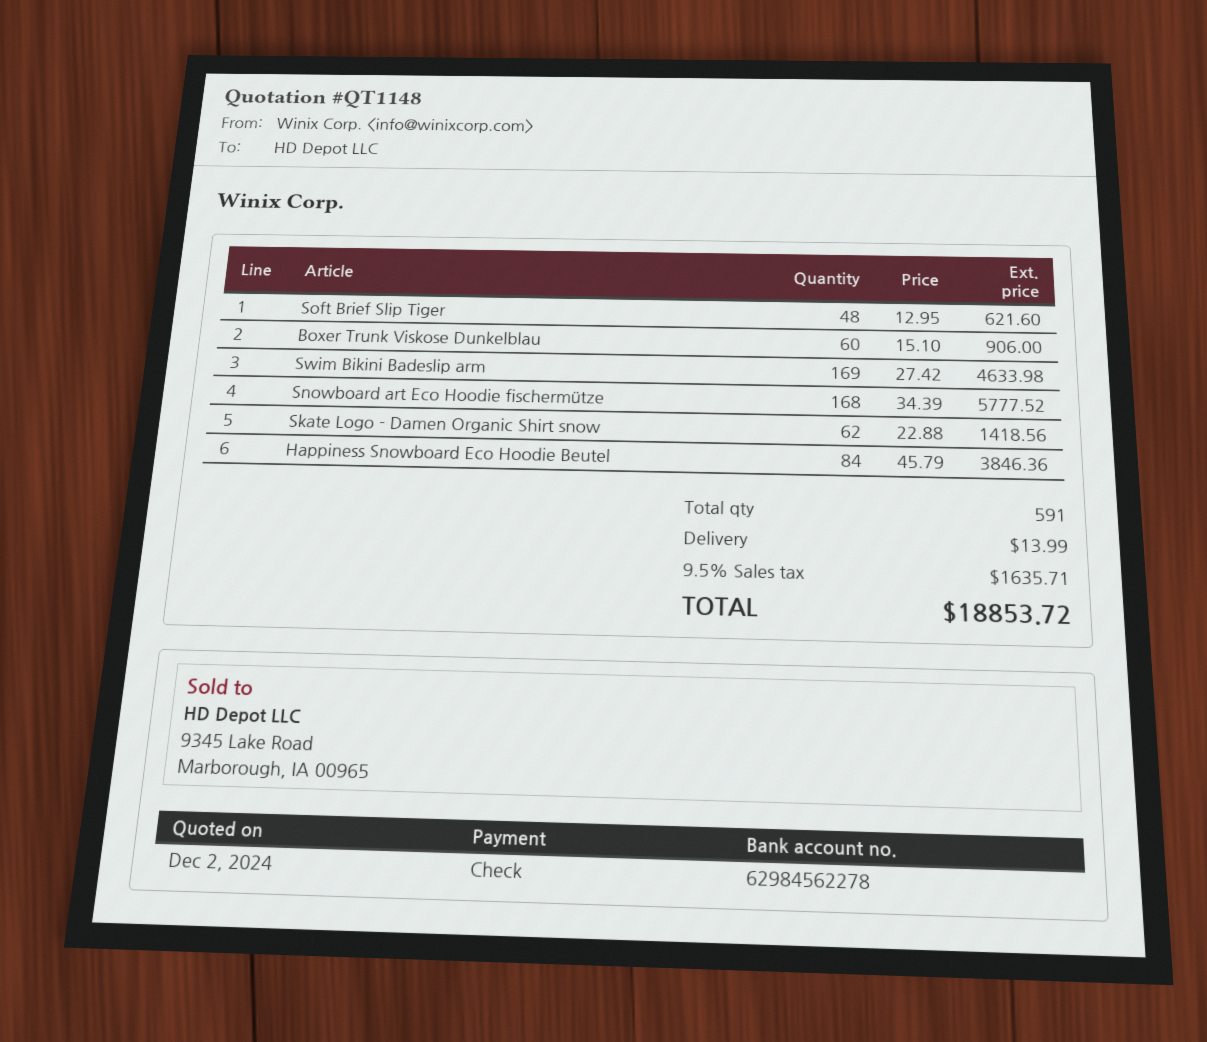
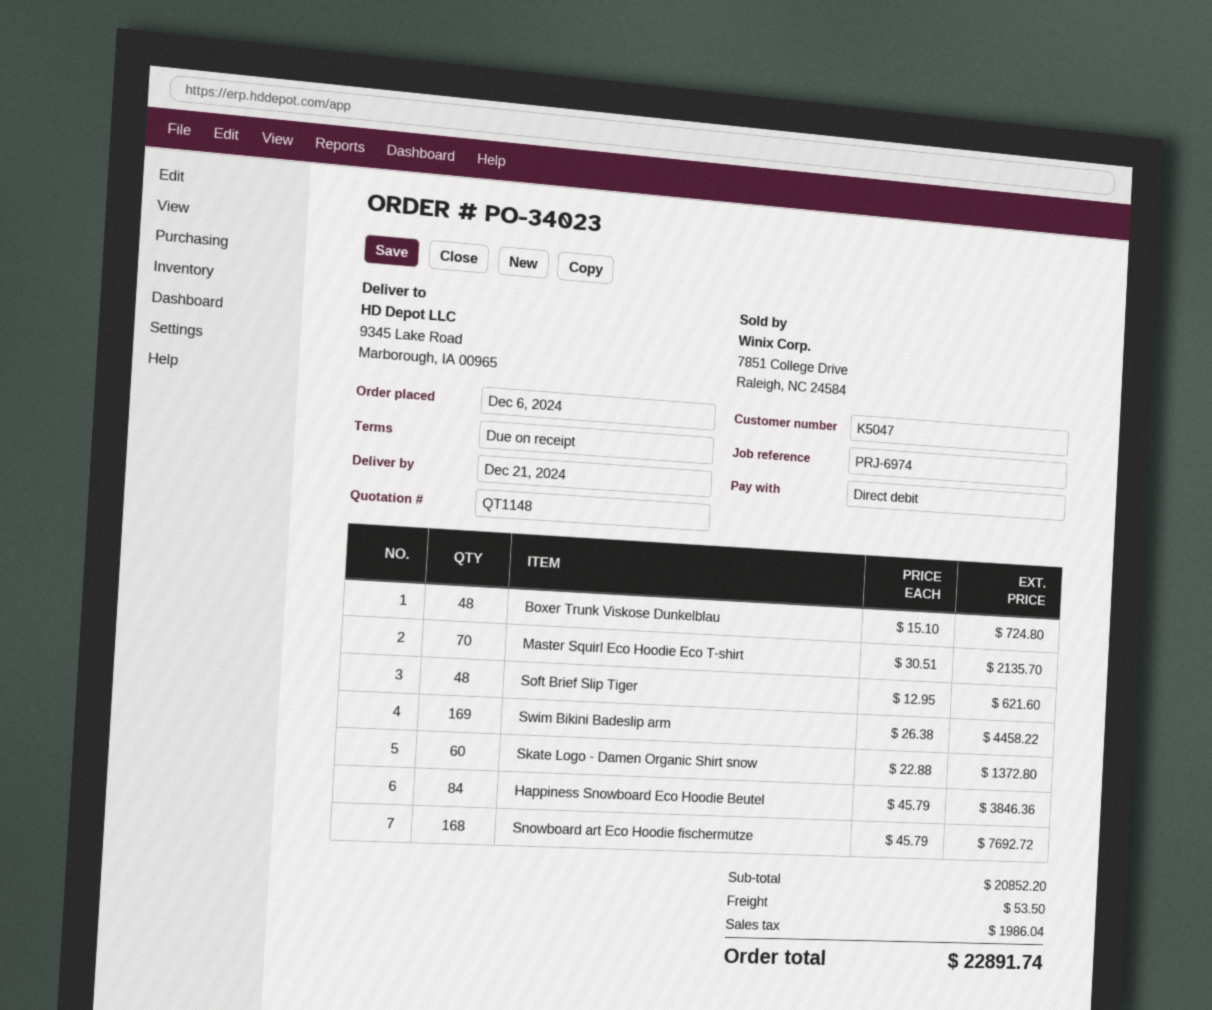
payment method: cheque -> direct debit
Boxer Trunk Viskose Dunkelblau: 60 x 15.10 = 906.00 -> 48 x 15.10 = 724.80
Swim Bikini Badeslip arm: 169 x 27.42 = 4633.98 -> 169 x 26.38 = 4458.22
Snowboard art Eco Hoodie fischermütze: 168 x 34.39 = 5777.52 -> 168 x 45.79 = 7692.72
Skate Logo - Damen Organic Shirt snow: 62 x 22.88 = 1418.56 -> 60 x 22.88 = 1372.80
Master Squirl Eco Hoodie Eco T-shirt: none -> 70 x 30.51 = 2135.70
shipping: 13.99 -> 53.50
tax: 1635.71 -> 1986.04
total: 18853.72 -> 22891.74

